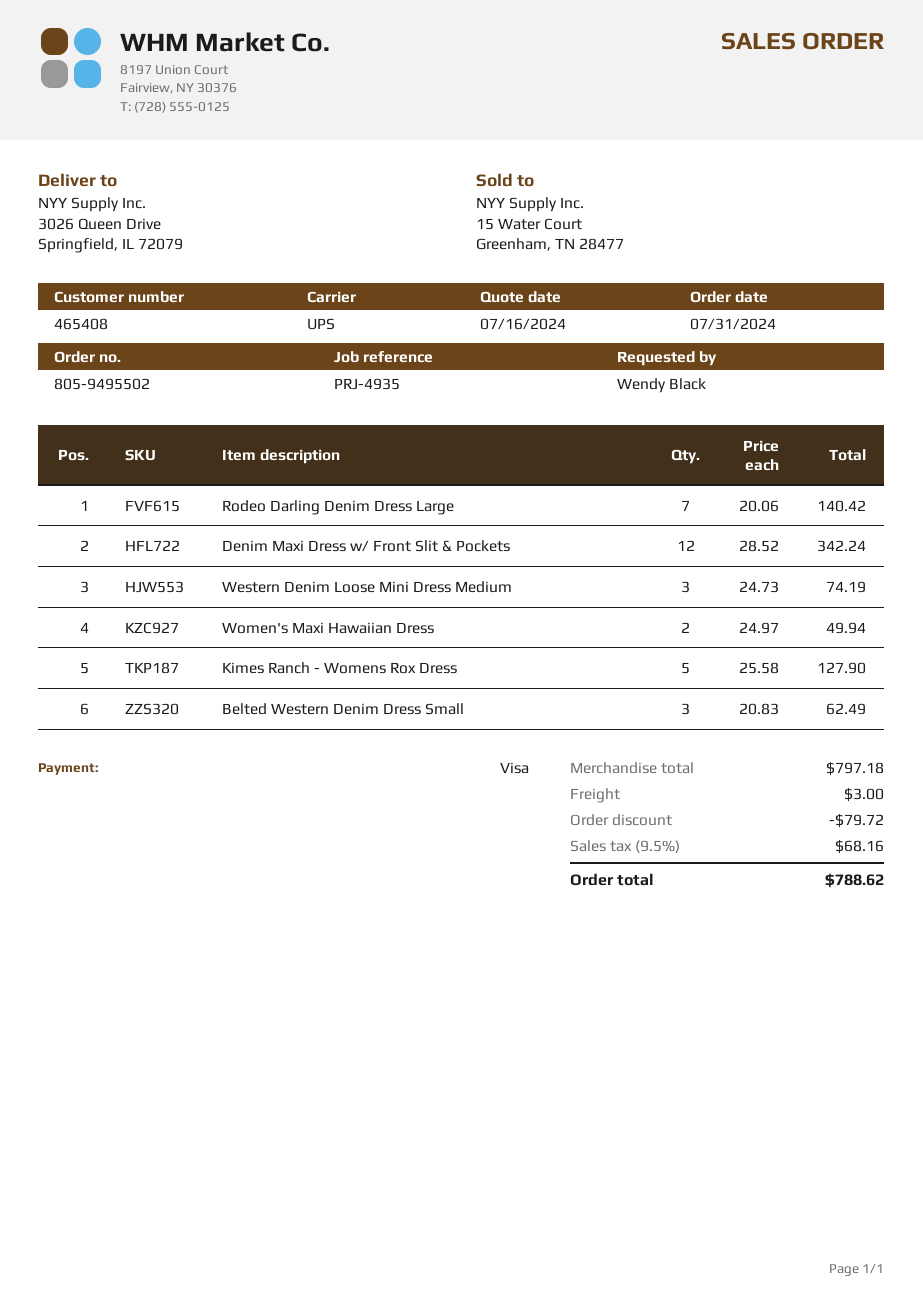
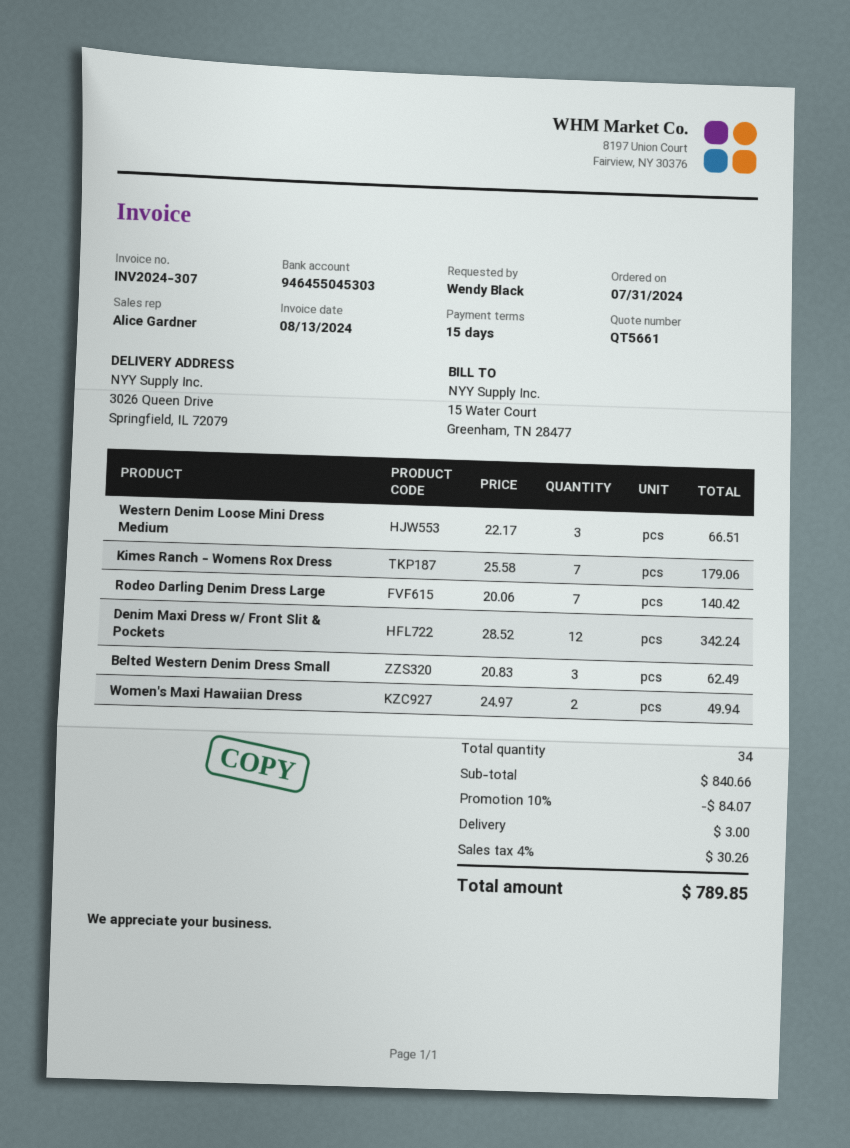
Western Denim Loose Mini Dress Medium: 3 x 24.73 = 74.19 -> 3 x 22.17 = 66.51
Kimes Ranch - Womens Rox Dress: 5 x 25.58 = 127.90 -> 7 x 25.58 = 179.06
subtotal: 797.18 -> 840.66
discount: 79.72 -> 84.07
tax: 9.5% = 68.16 -> 4% = 30.26
total: 788.62 -> 789.85

